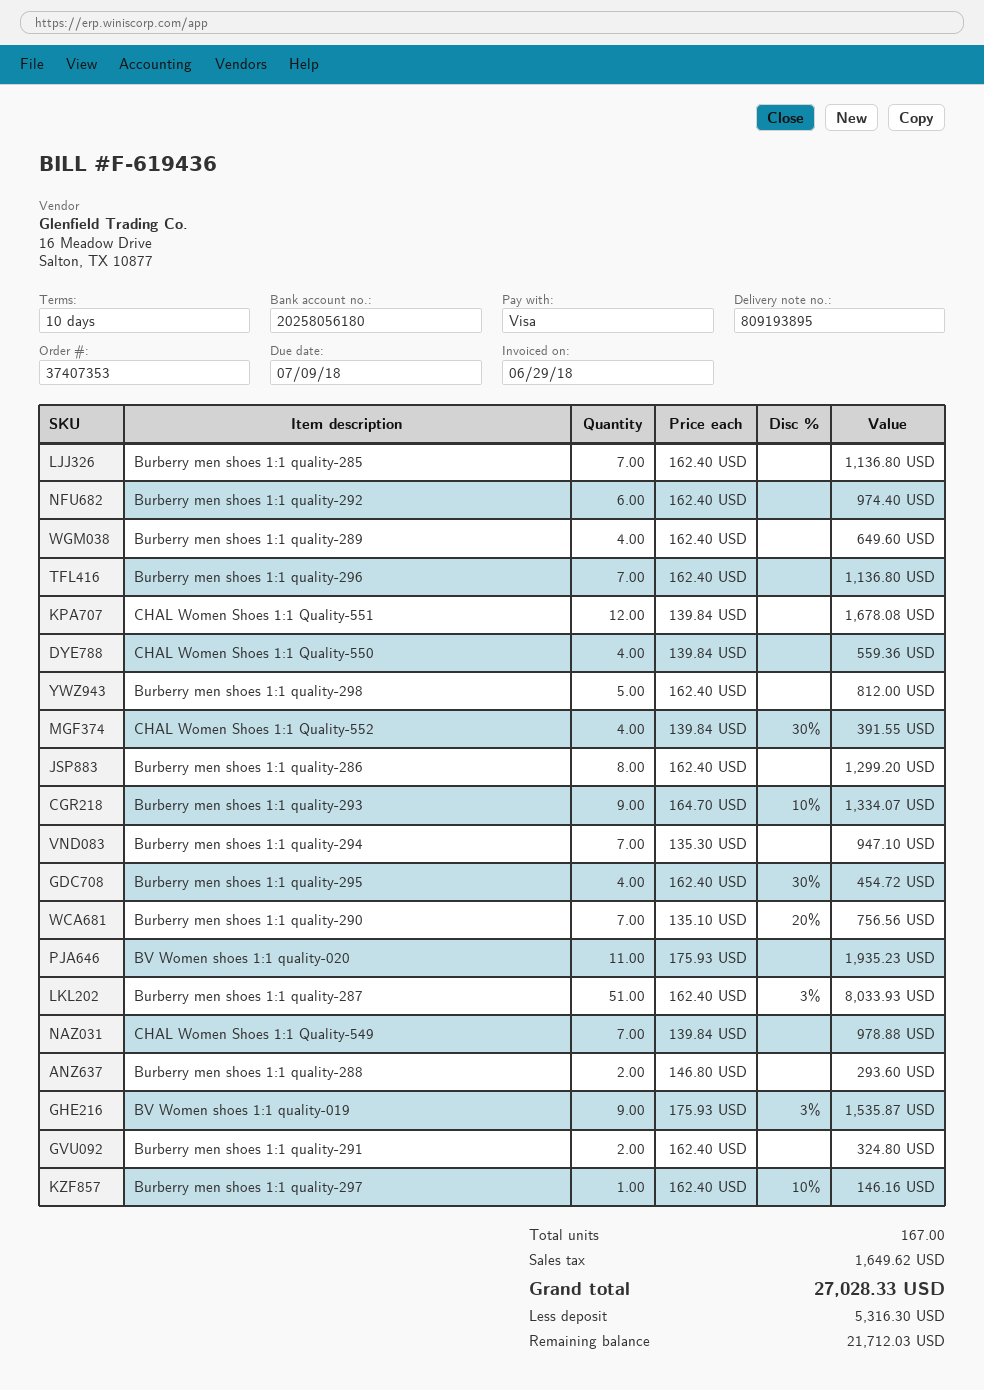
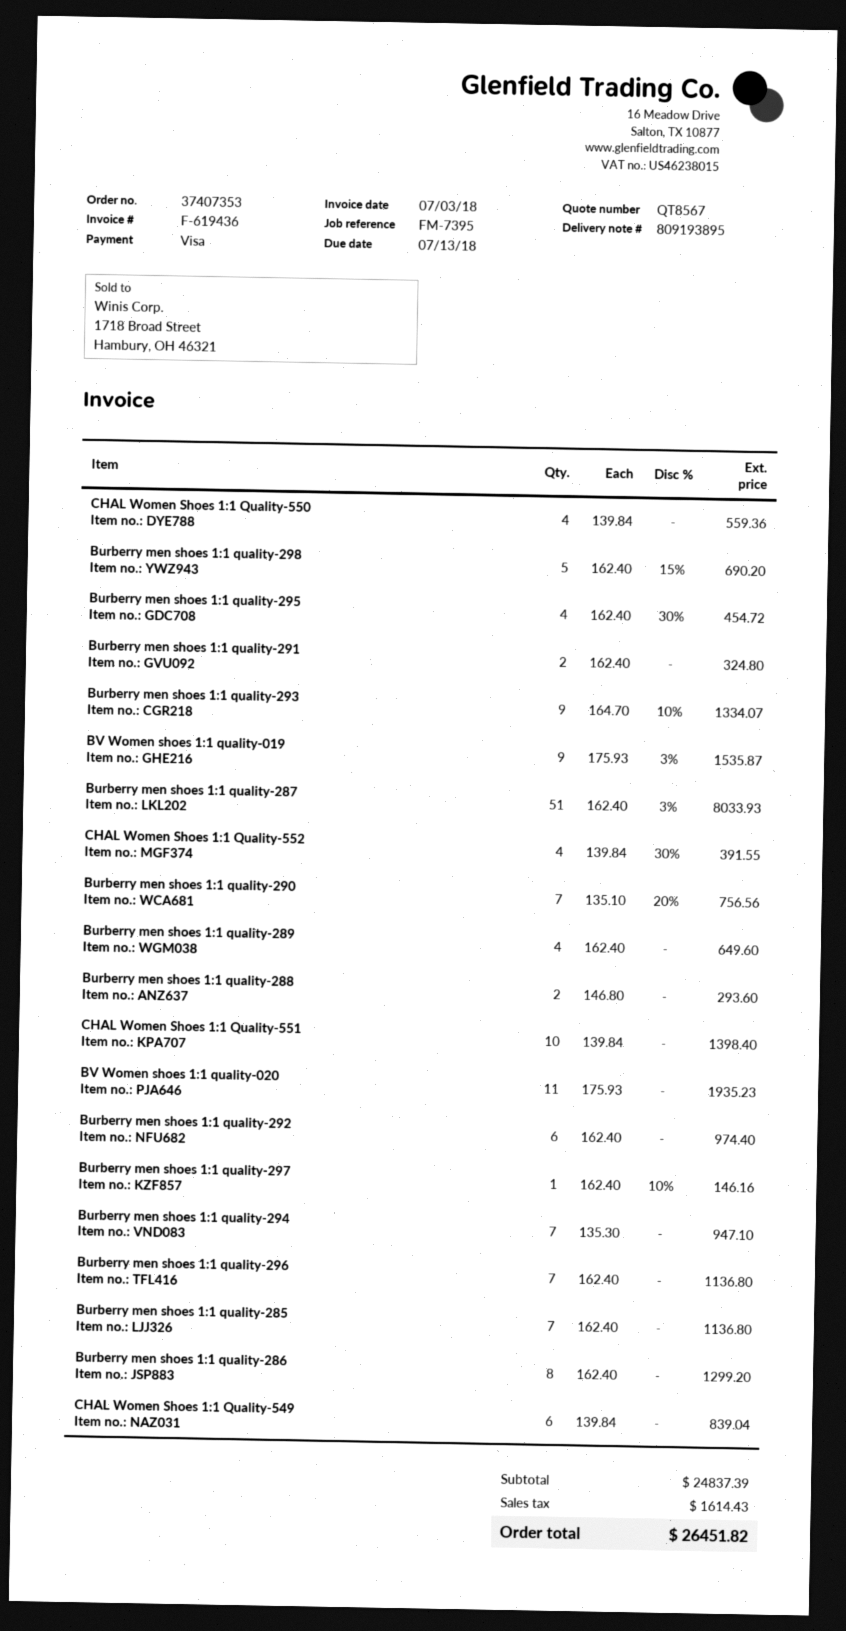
invoice date: 2018-06-29 -> 2018-07-03
due date: 2018-07-09 -> 2018-07-13
CHAL Women Shoes 1:1 Quality-551: 12 x 139.84 = 1678.08 -> 10 x 139.84 = 1398.40
Burberry men shoes 1:1 quality-298: 5 x 162.40 = 812.00 -> 5 x 162.40 - 15% = 690.20
CHAL Women Shoes 1:1 Quality-549: 7 x 139.84 = 978.88 -> 6 x 139.84 = 839.04
tax: 1649.62 -> 1614.43
total: 27028.33 -> 26451.82

